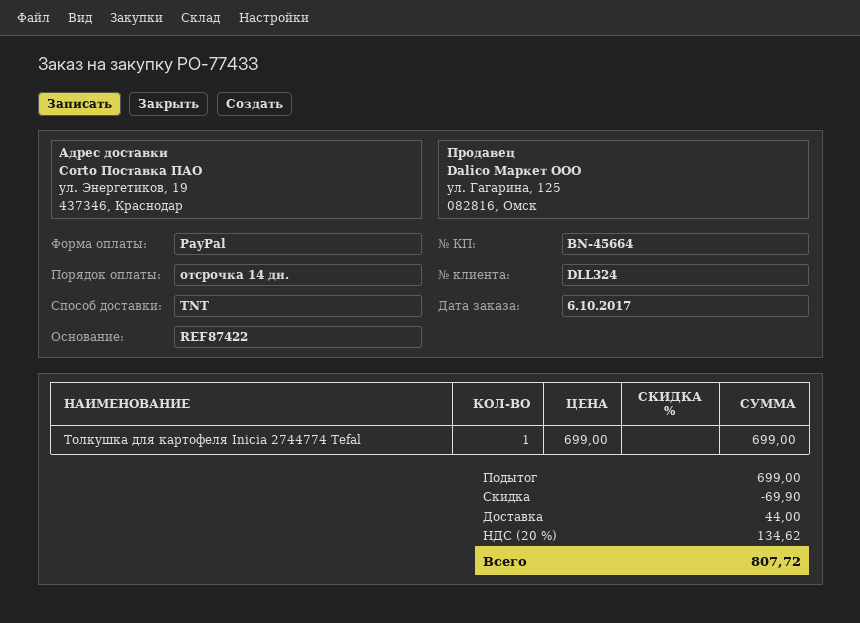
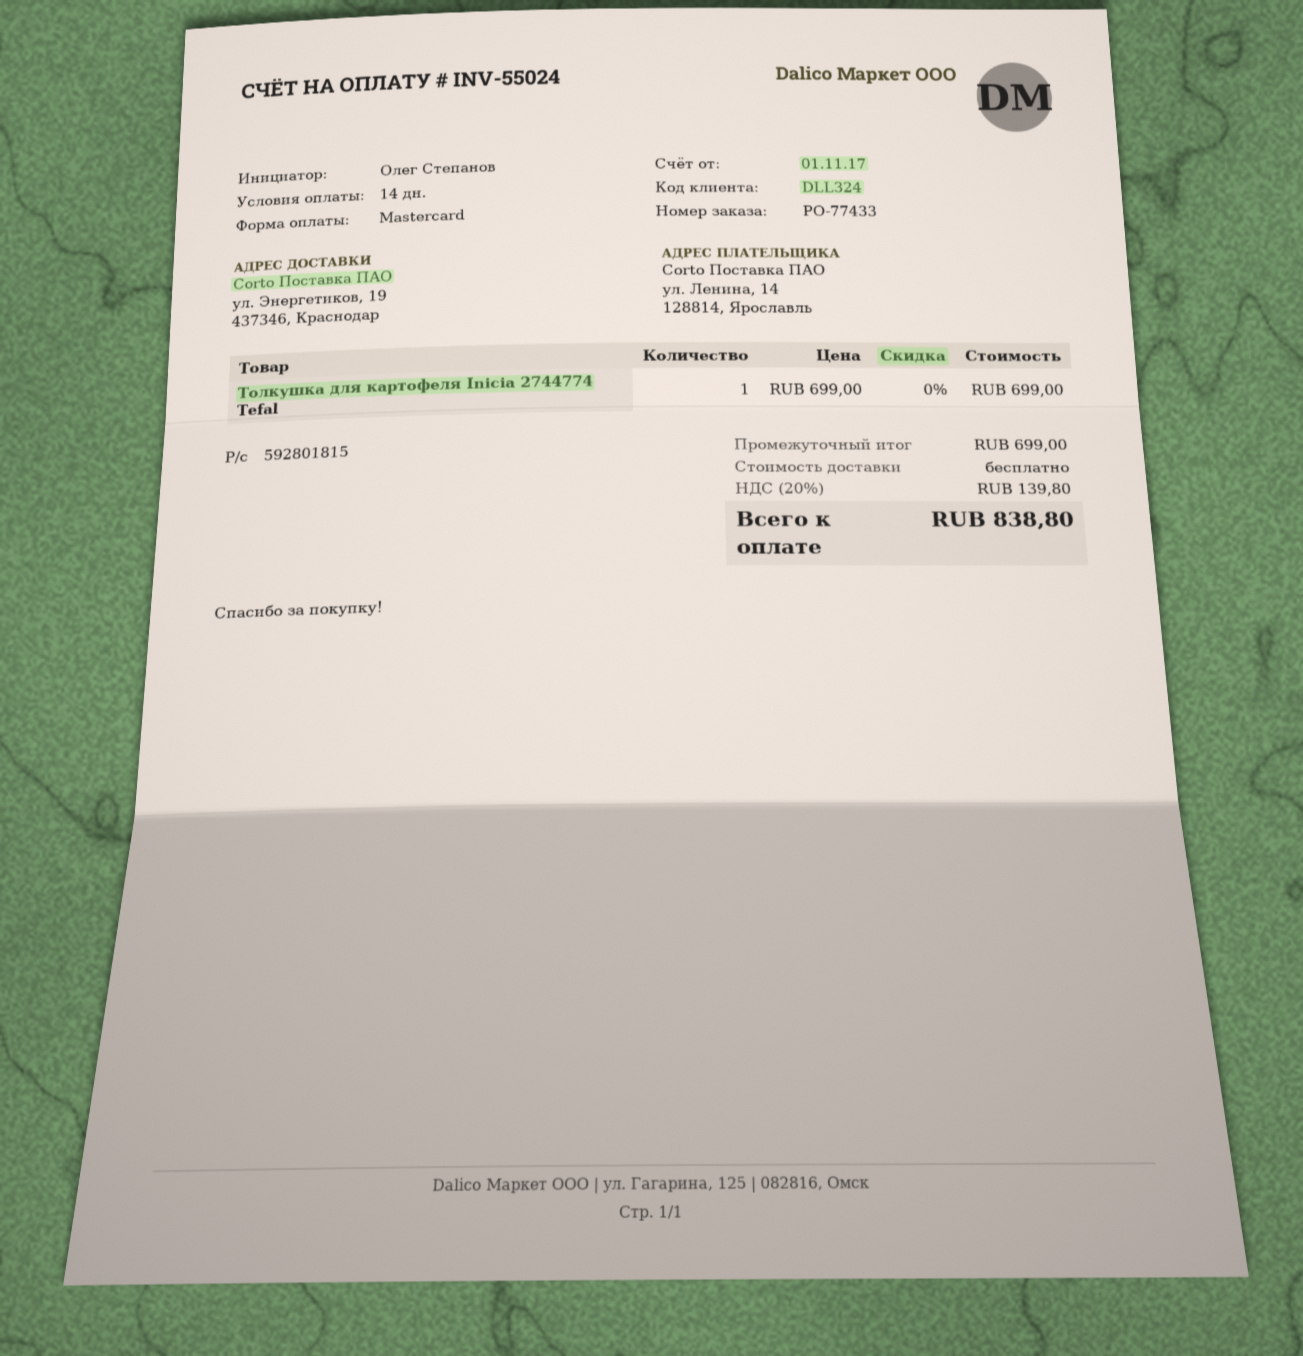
payment method: PayPal -> Mastercard
discount: 69.90 -> none
shipping: 44.00 -> 0.00
tax: 20% = 134.62 -> 20% = 139.80
total: 807.72 -> 838.80

